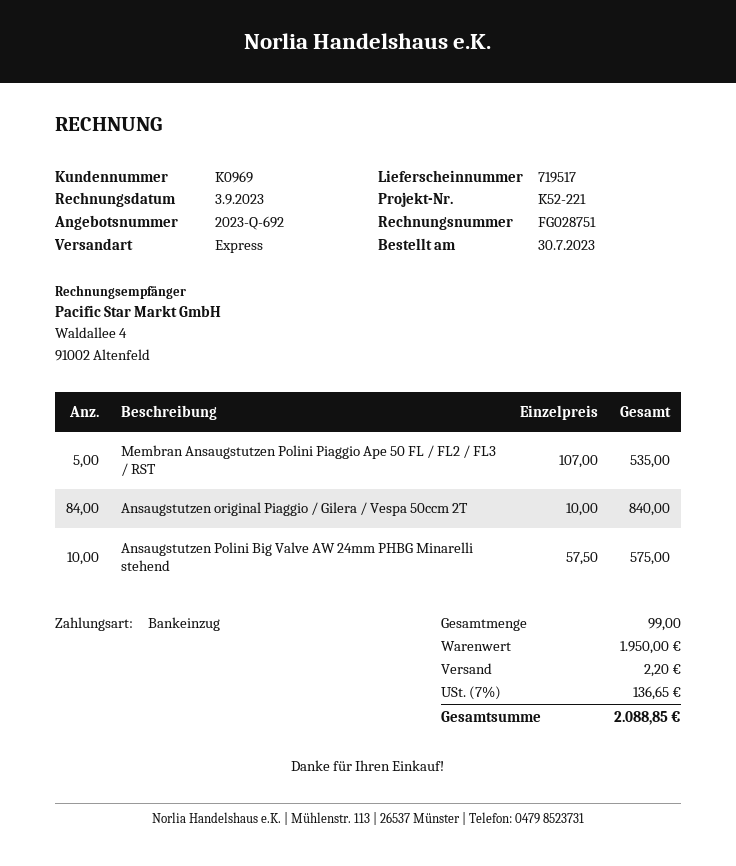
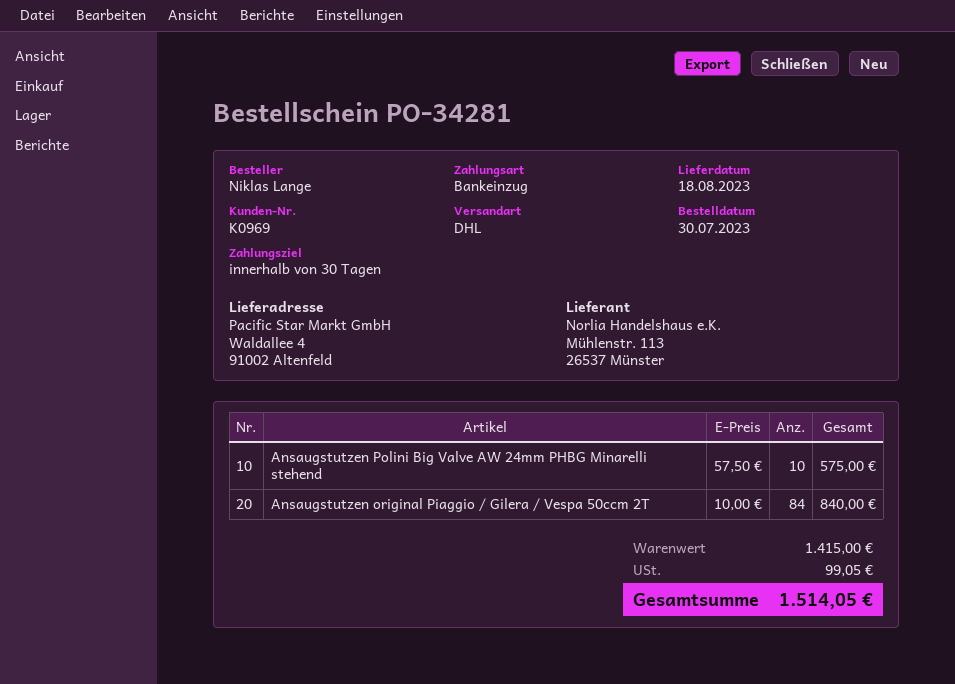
shipping method: express -> DHL
Membran Ansaugstutzen Polini Piaggio Ape 50 FL / FL2 / FL3 / RST: 5 x 107.00 = 535.00 -> none
subtotal: 1950.00 -> 1415.00
shipping: 2.20 -> none
tax: 136.65 -> 99.05
total: 2088.85 -> 1514.05

